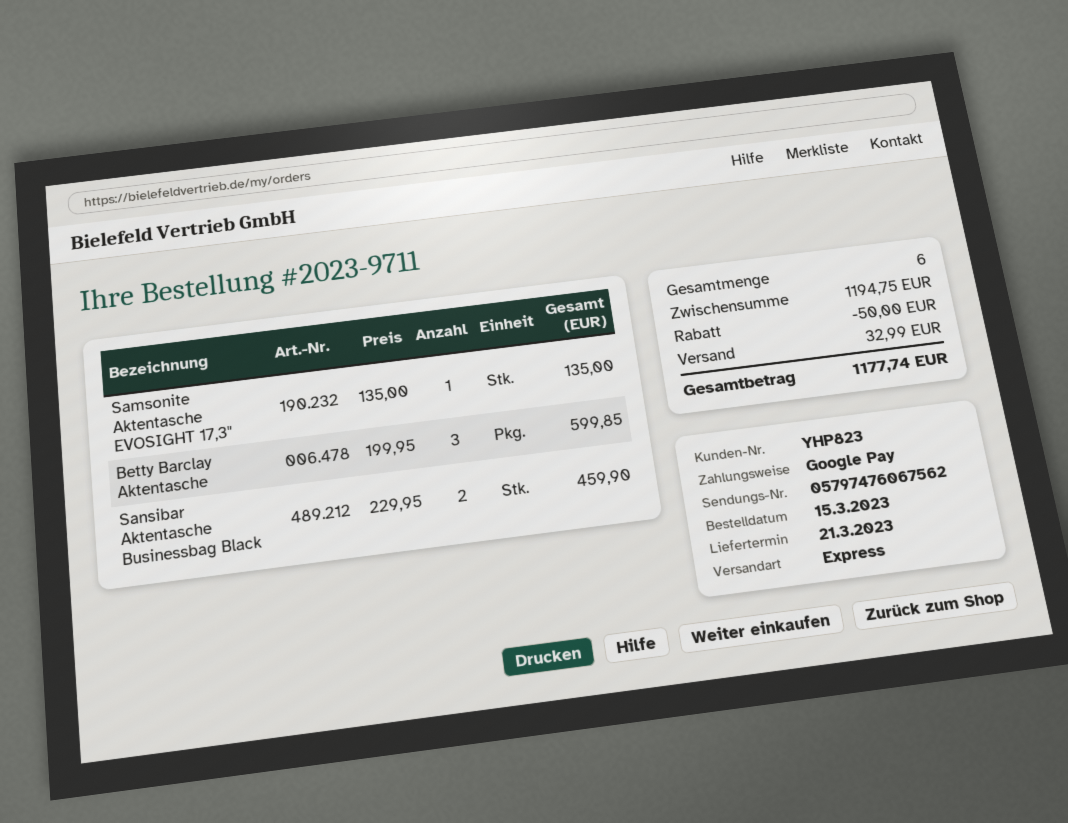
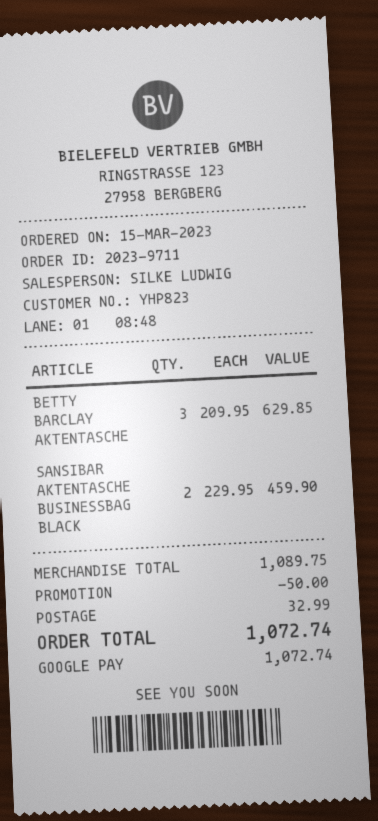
Samsonite Aktentasche EVOSIGHT 17,3'': 1 x 135.00 = 135.00 -> none
Betty Barclay Aktentasche: 3 x 199.95 = 599.85 -> 3 x 209.95 = 629.85
subtotal: 1194.75 -> 1089.75
total: 1177.74 -> 1072.74

